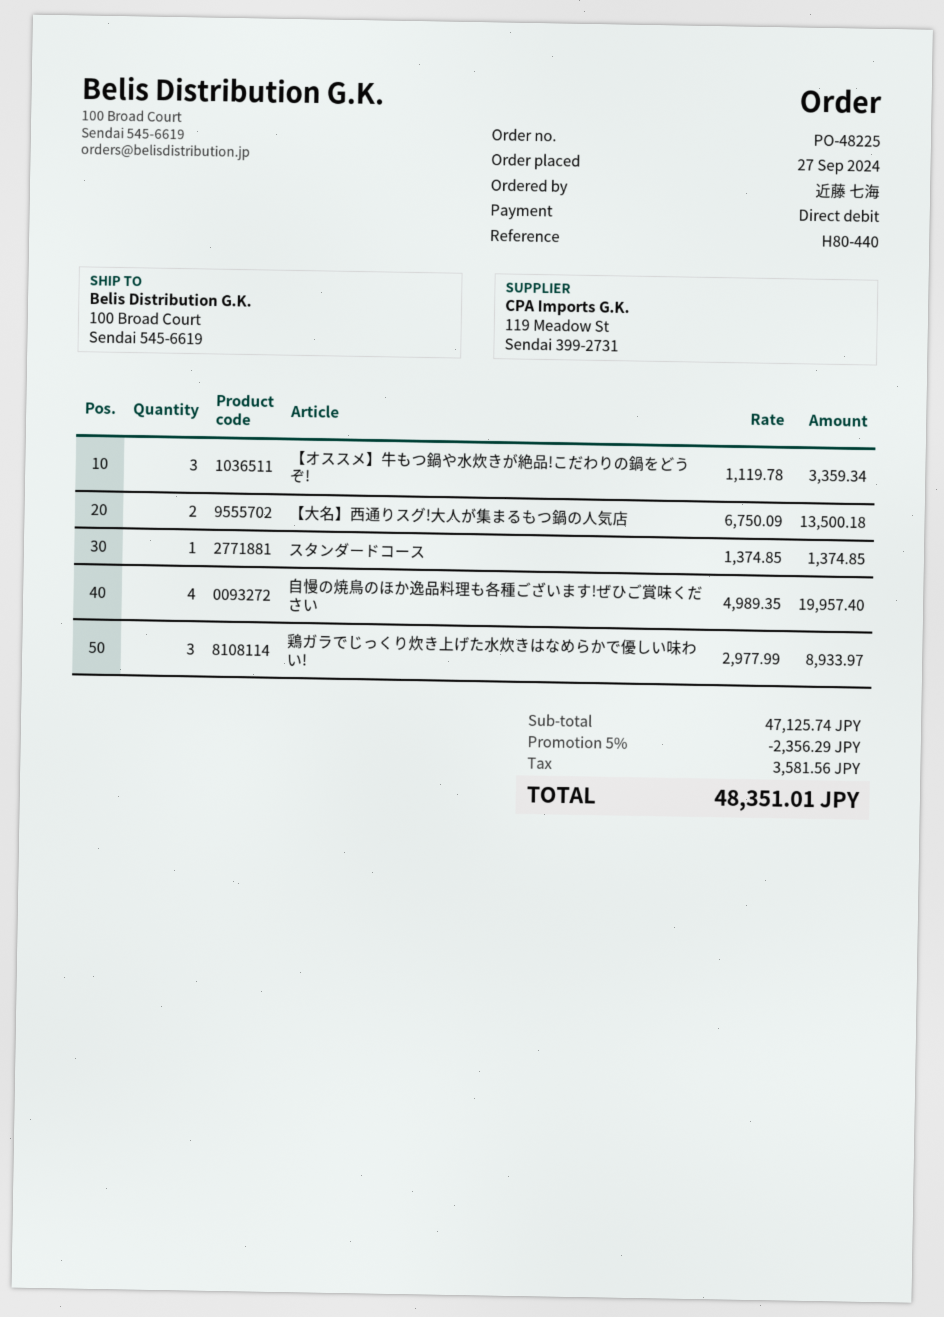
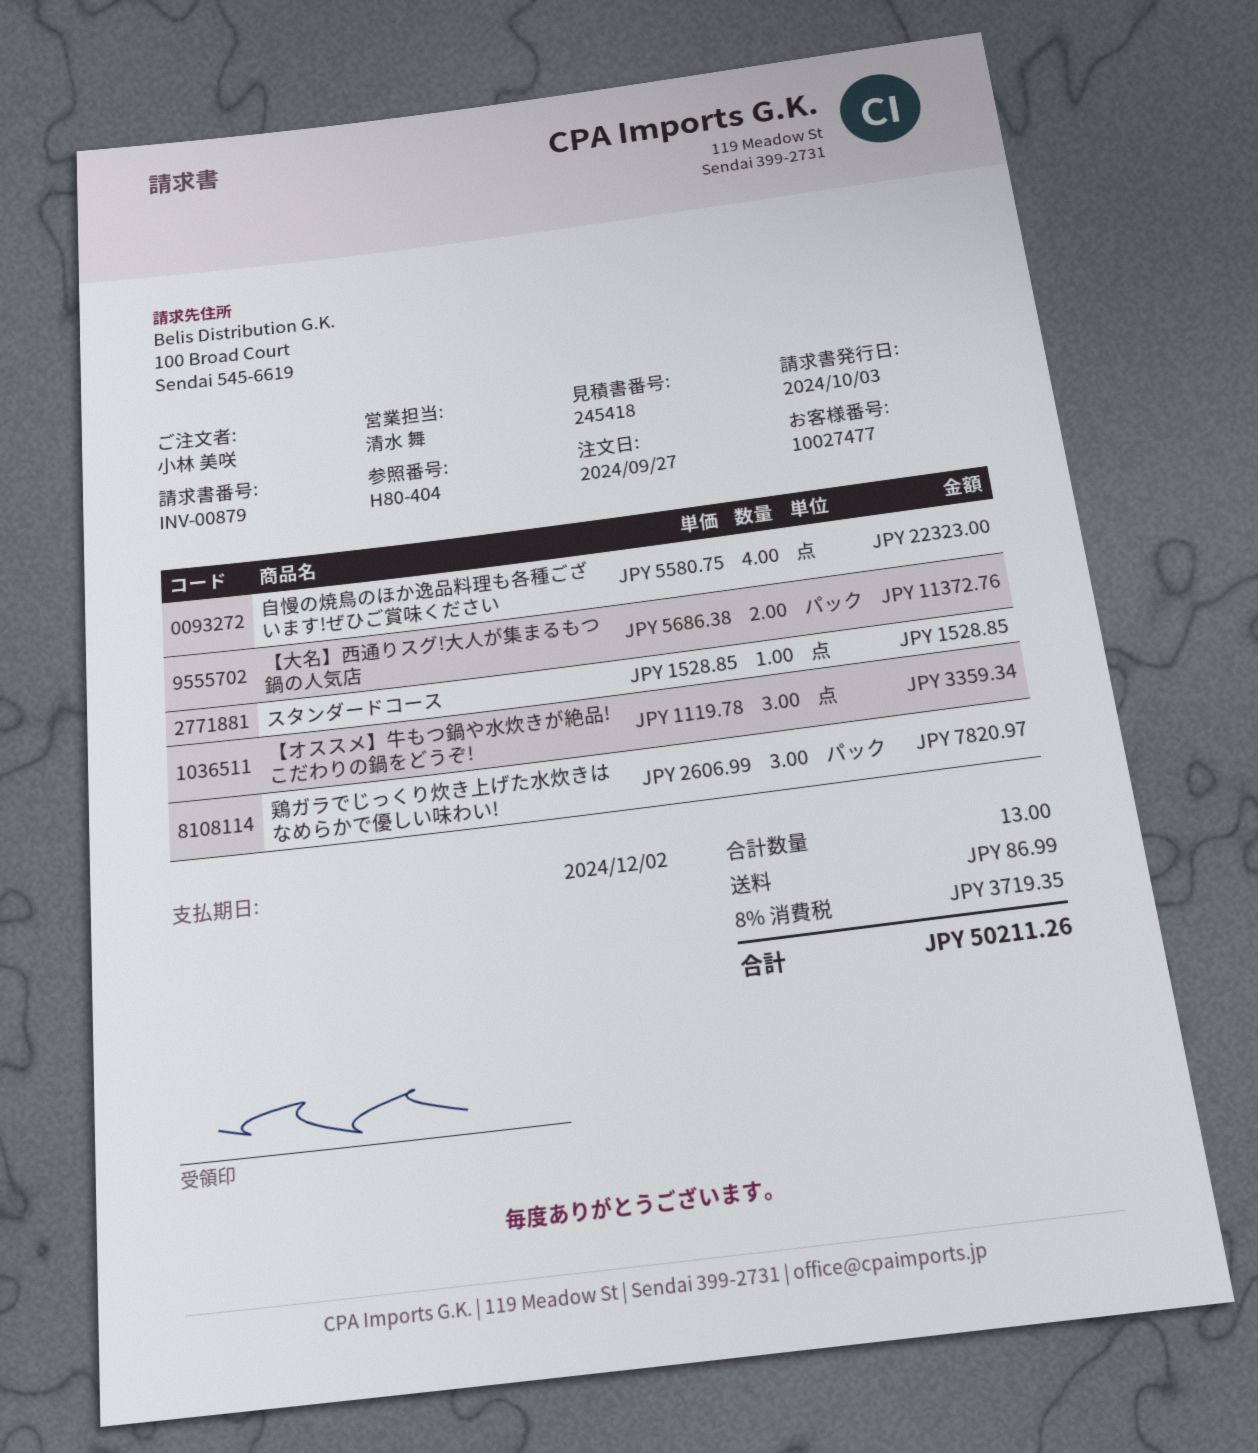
reference: H80-440 -> H80-404
ordered by: 近藤 七海 -> 小林 美咲
【大名】西通りスグ!大人が集まるもつ鍋の人気店: 2 x 6750.09 = 13500.18 -> 2 x 5686.38 = 11372.76
スタンダードコース: 1 x 1374.85 = 1374.85 -> 1 x 1528.85 = 1528.85
自慢の焼鳥のほか逸品料理も各種ございます!ぜひご賞味ください: 4 x 4989.35 = 19957.40 -> 4 x 5580.75 = 22323.00
鶏ガラでじっくり炊き上げた水炊きはなめらかで優しい味わい!: 3 x 2977.99 = 8933.97 -> 3 x 2606.99 = 7820.97
discount: 5% = 2356.29 -> none
shipping: none -> 86.99
tax: 3581.56 -> 3719.35
total: 48351.01 -> 50211.26

